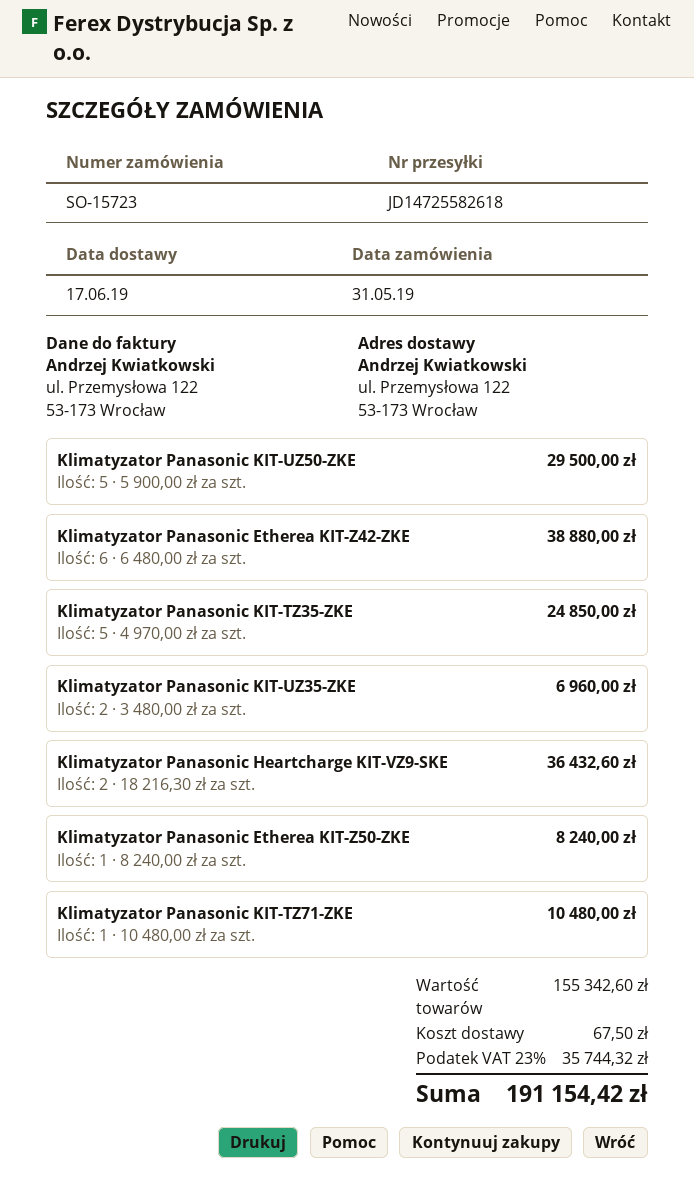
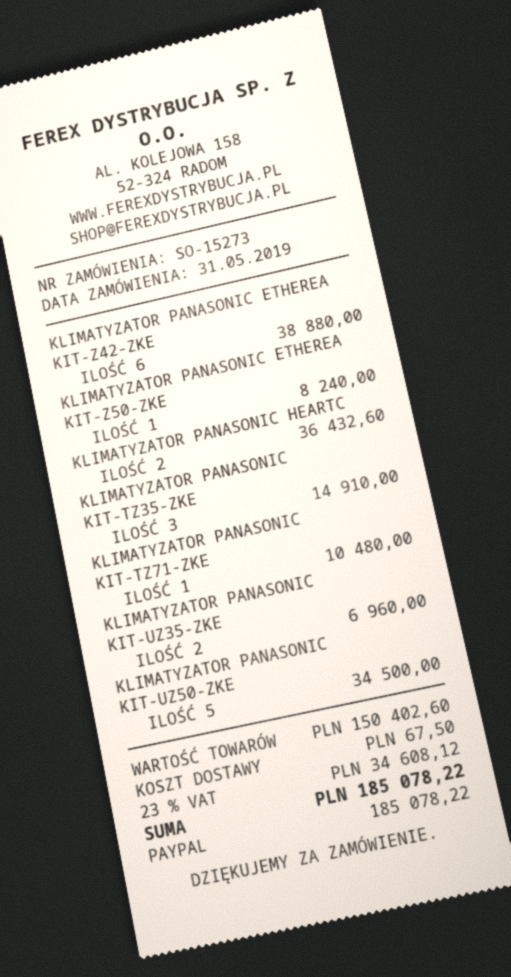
order number: SO-15723 -> SO-15273
Klimatyzator Panasonic KIT-UZ50-ZKE: 5 for 29500.00 -> 5 for 34500.00
Klimatyzator Panasonic KIT-TZ35-ZKE: 5 for 24850.00 -> 3 for 14910.00
subtotal: 155342.60 -> 150402.60
tax: 23% = 35744.32 -> 23% = 34608.12
total: 191154.42 -> 185078.22

